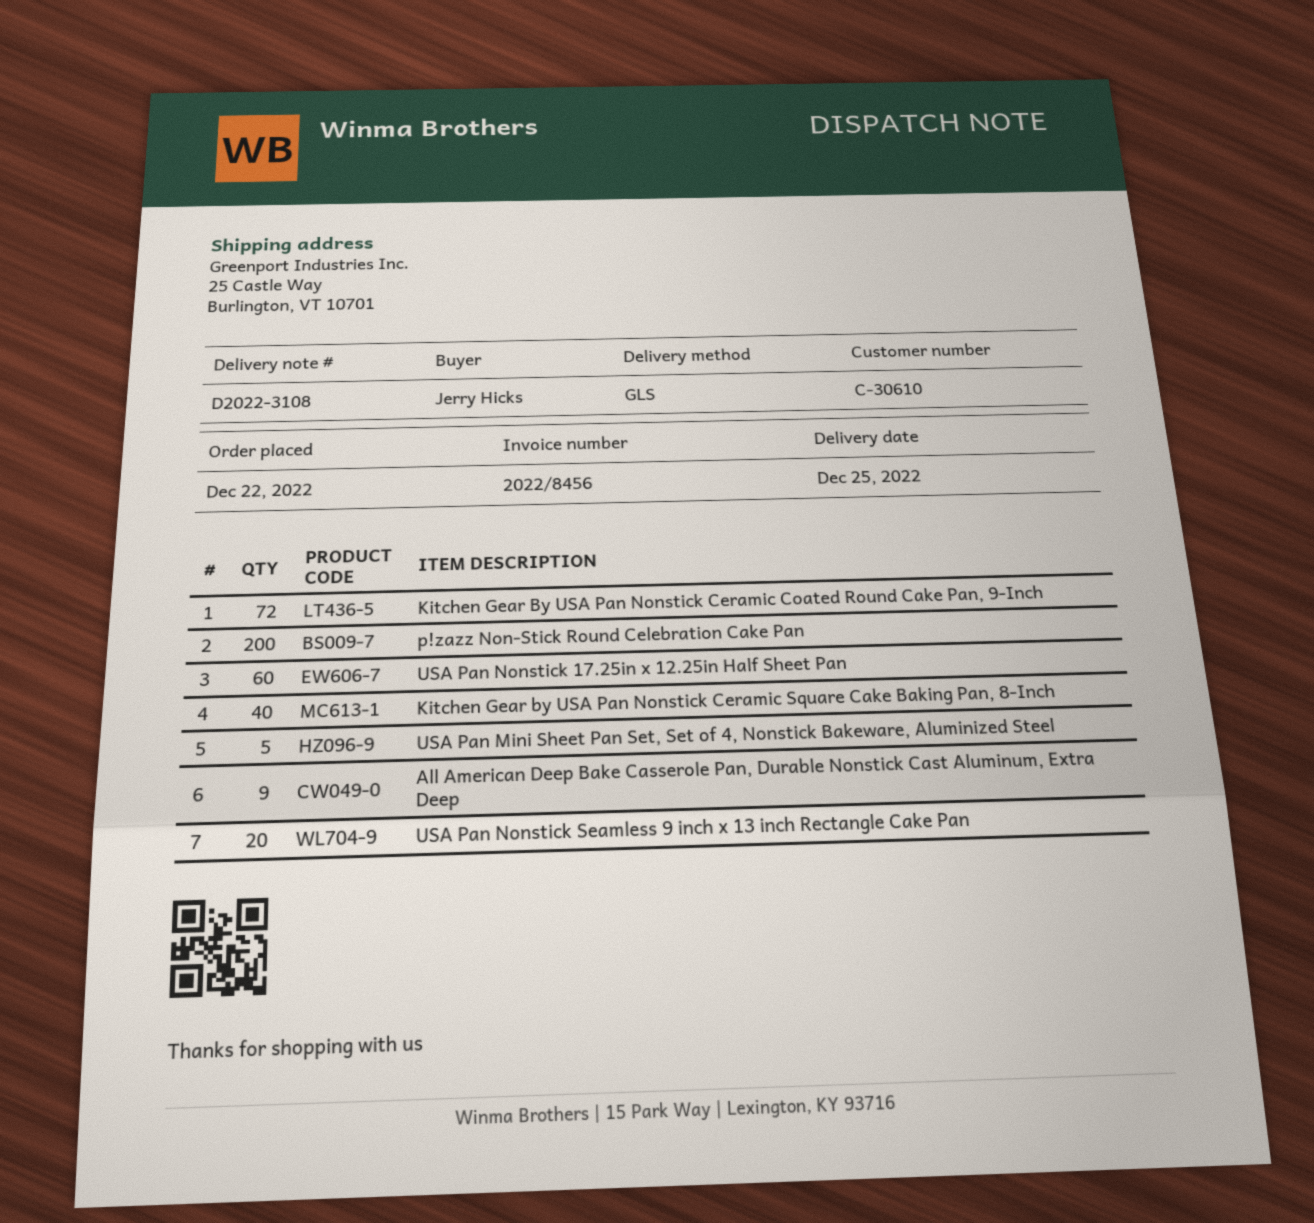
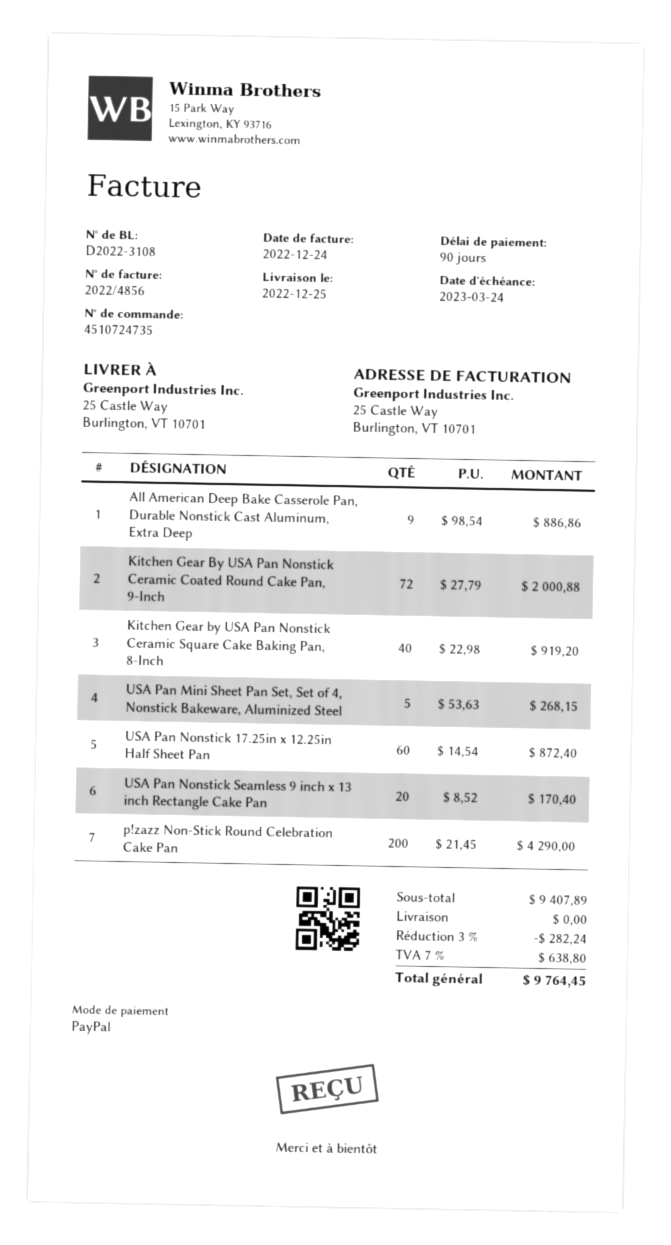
invoice number: 2022/8456 -> 2022/4856

